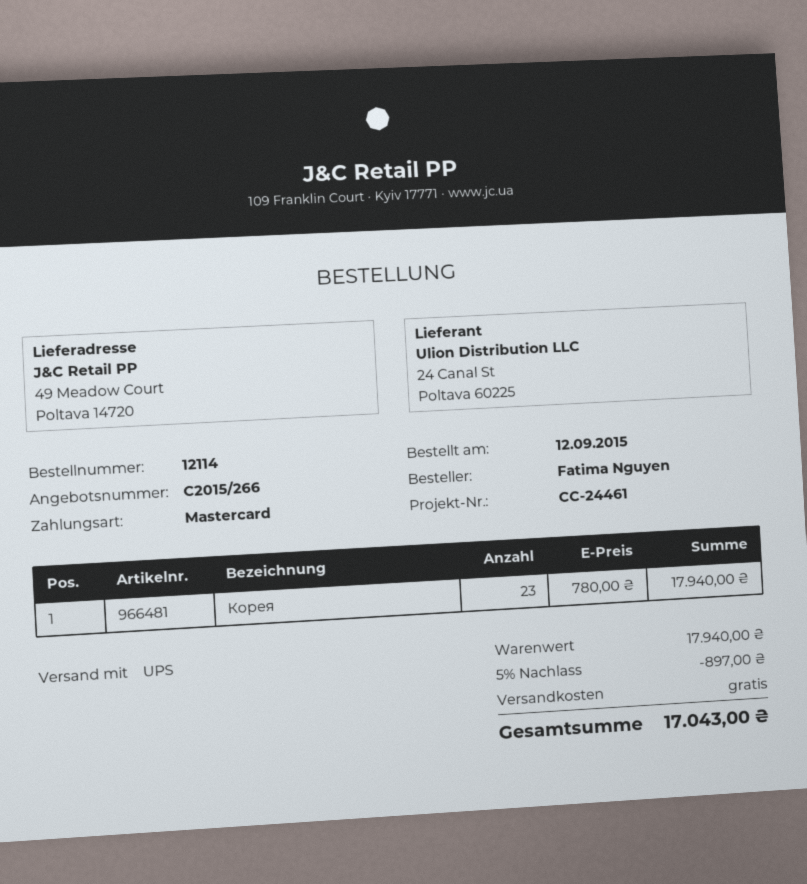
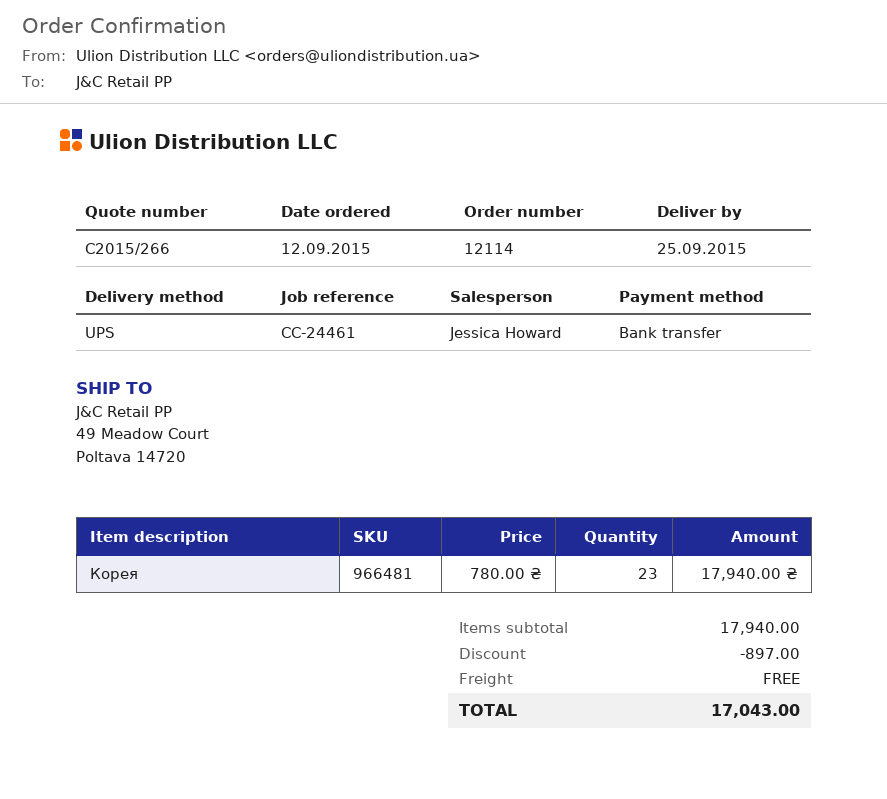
payment method: Mastercard -> bank transfer

